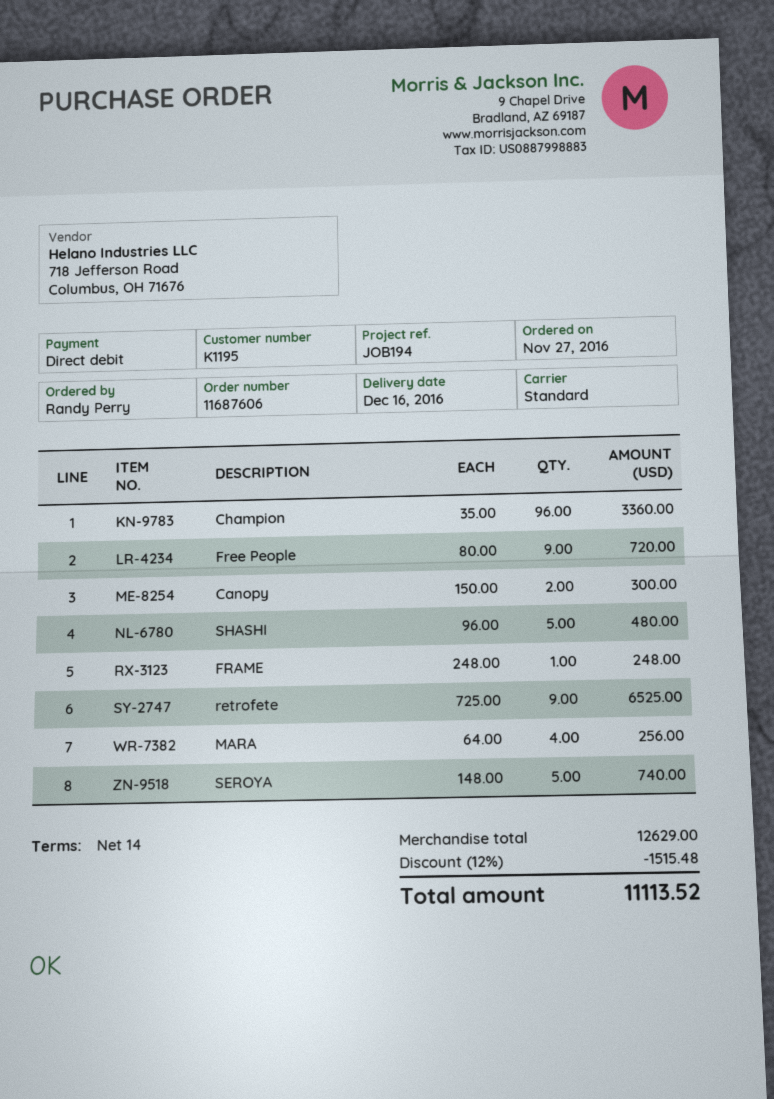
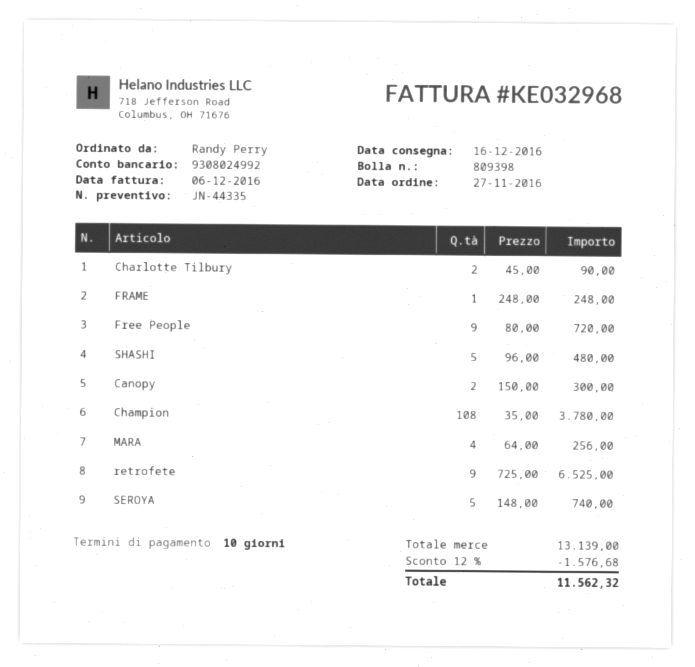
payment terms: 14 days -> 10 days
Champion: 96 x 35.00 = 3360.00 -> 108 x 35.00 = 3780.00
Charlotte Tilbury: none -> 2 x 45.00 = 90.00
subtotal: 12629.00 -> 13139.00
discount: 12% = 1515.48 -> 12% = 1576.68
total: 11113.52 -> 11562.32

